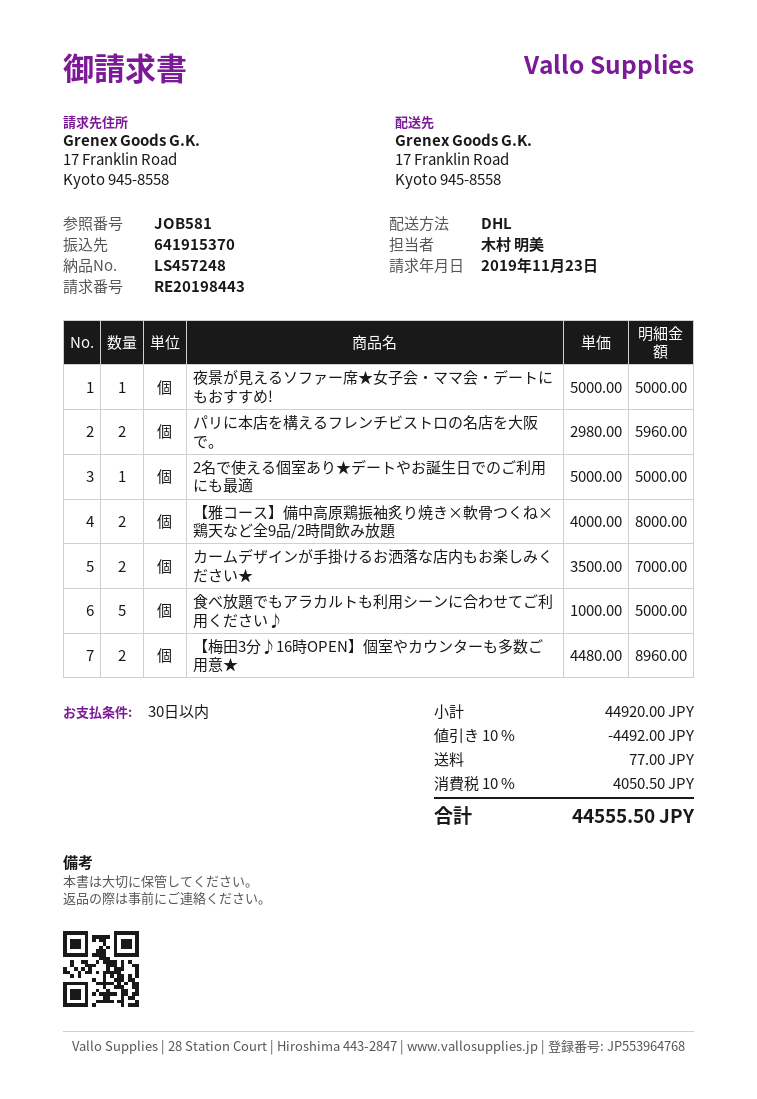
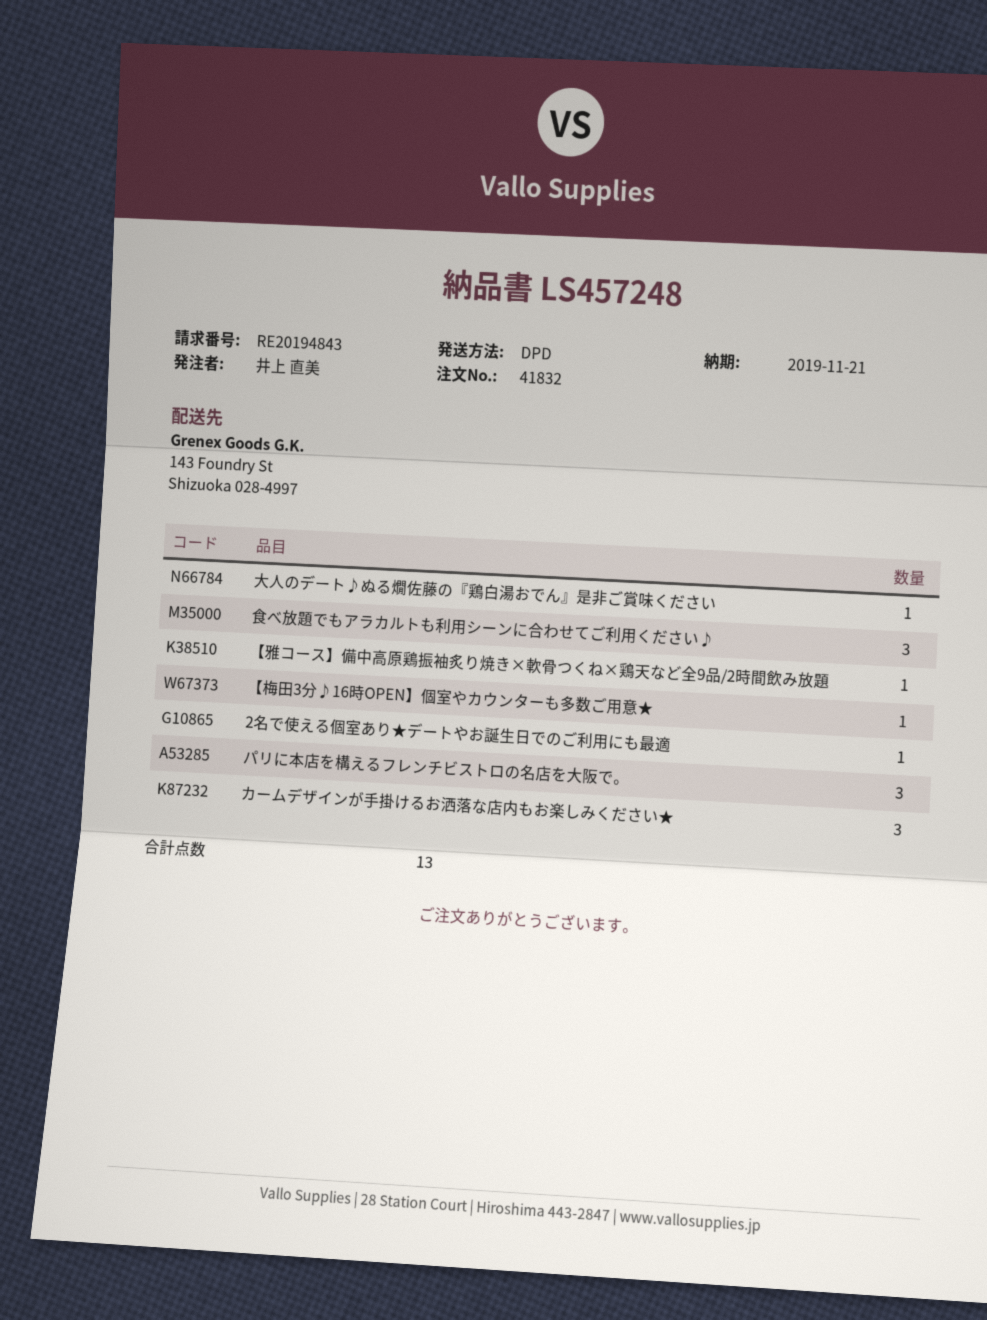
invoice number: RE20198443 -> RE20194843
shipping method: DHL -> DPD
ship to: 17 Franklin Road, Kyoto 945-8558 -> 143 Foundry St, Shizuoka 028-4997
夜景が見えるソファー席★女子会・ママ会・デートにもおすすめ!: 1 -> none
パリに本店を構えるフレンチビストロの名店を大阪で。: 2 -> 3
【雅コース】備中高原鶏振袖炙り焼き×軟骨つくね×鶏天など全9品/2時間飲み放題: 2 -> 1
カームデザインが手掛けるお洒落な店内もお楽しみください★: 2 -> 3
食べ放題でもアラカルトも利用シーンに合わせてご利用ください♪: 5 -> 3
【梅田3分♪16時OPEN】個室やカウンターも多数ご用意★: 2 -> 1
大人のデート♪ぬる燗佐藤の『鶏白湯おでん』是非ご賞味ください: none -> 1

